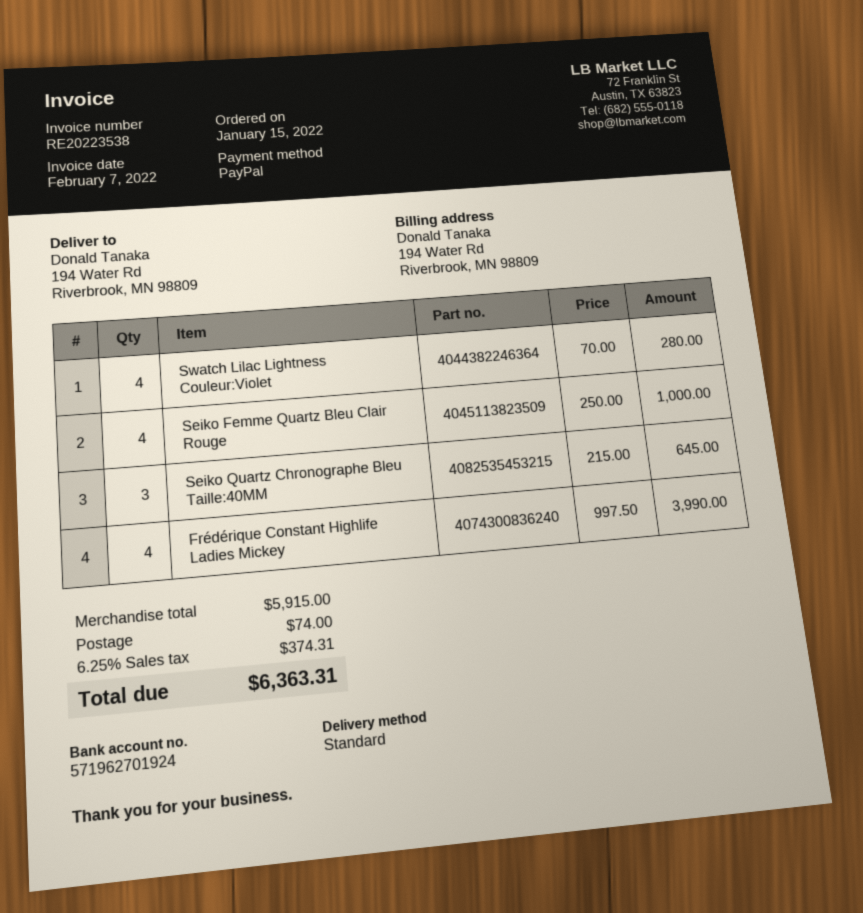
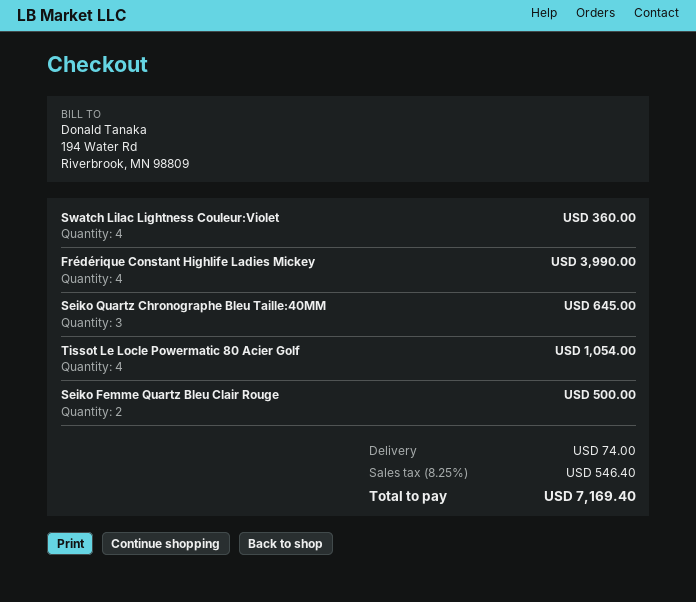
Swatch Lilac Lightness Couleur:Violet: 4 for 280.00 -> 4 for 360.00
Seiko Femme Quartz Bleu Clair Rouge: 4 for 1000.00 -> 2 for 500.00
Tissot Le Locle Powermatic 80 Acier Golf: none -> 4 for 1054.00
tax: 6.25% = 374.31 -> 8.25% = 546.40
total: 6363.31 -> 7169.40

